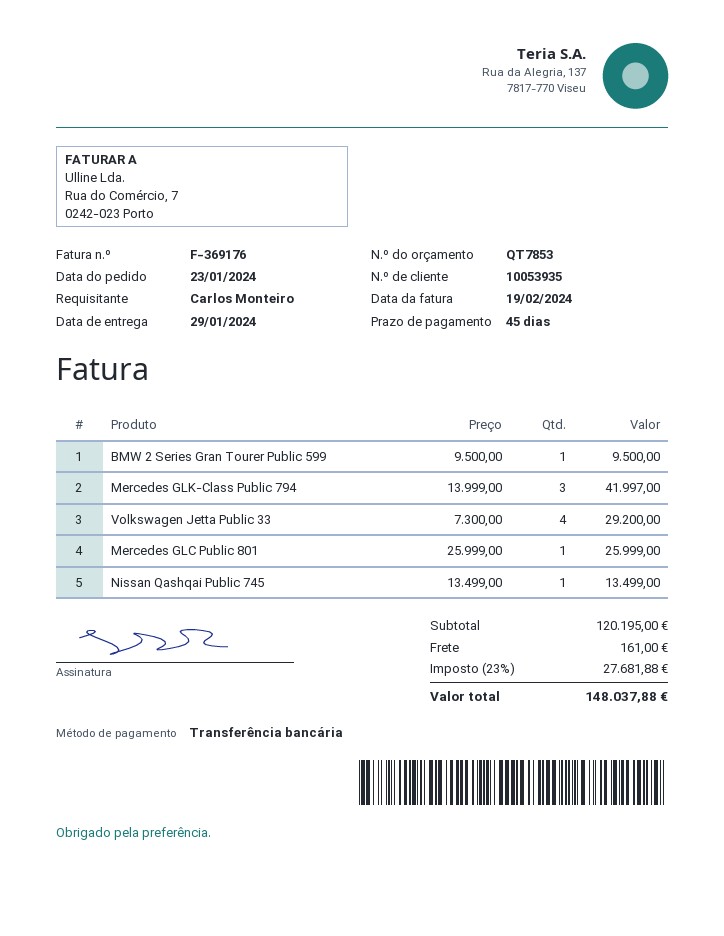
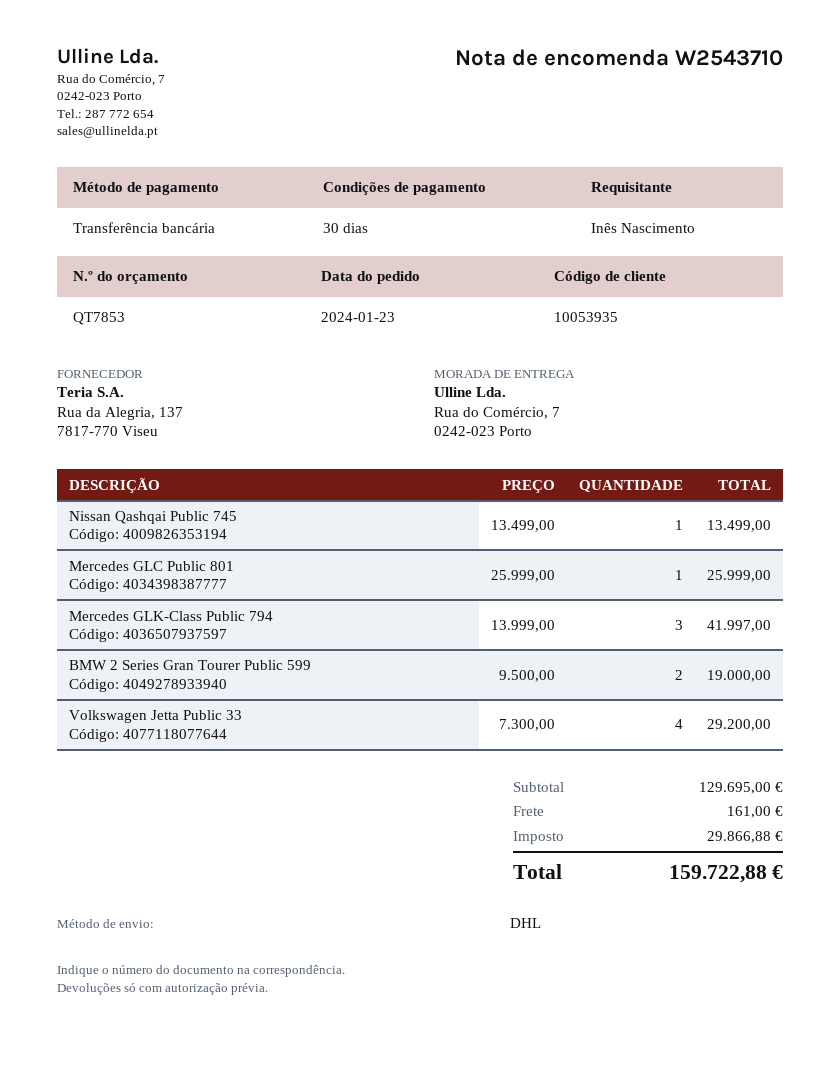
payment terms: 45 days -> 30 days
ordered by: Carlos Monteiro -> Inês Nascimento
BMW 2 Series Gran Tourer Public 599: 1 x 9500.00 = 9500.00 -> 2 x 9500.00 = 19000.00
subtotal: 120195.00 -> 129695.00
tax: 27681.88 -> 29866.88
total: 148037.88 -> 159722.88

